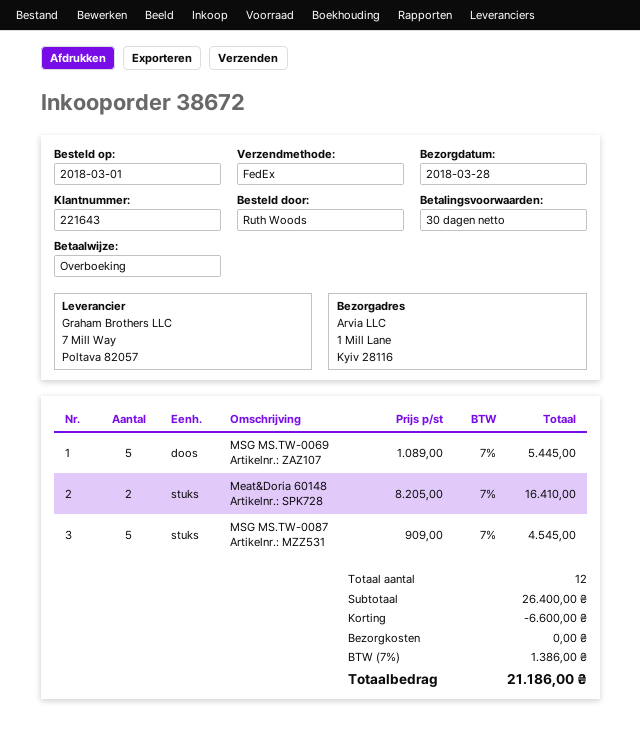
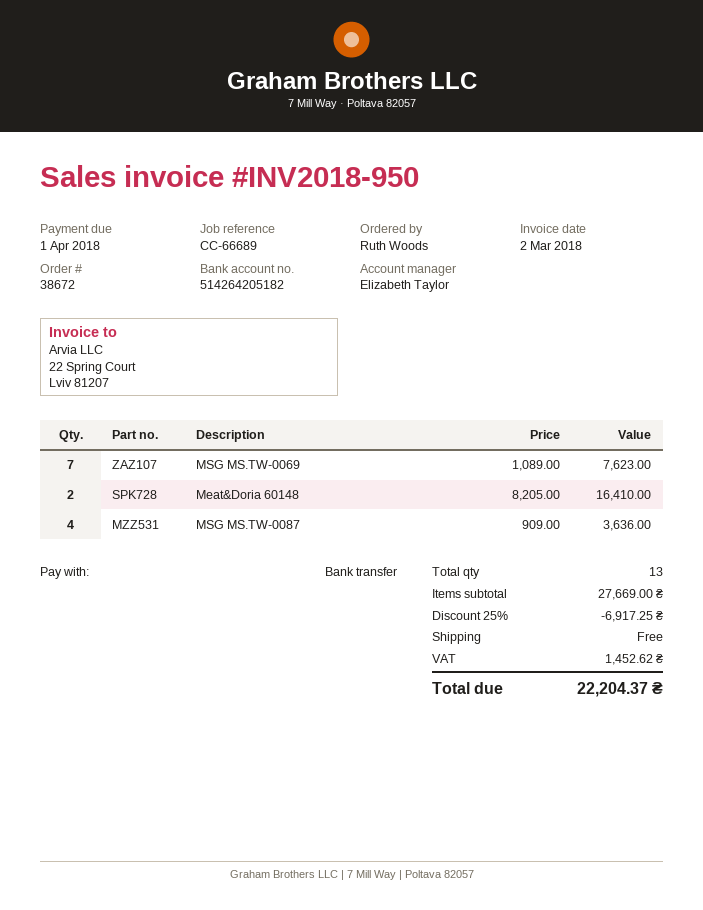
MSG MS.TW-0069: 5 x 1089.00 = 5445.00 -> 7 x 1089.00 = 7623.00
MSG MS.TW-0087: 5 x 909.00 = 4545.00 -> 4 x 909.00 = 3636.00
total quantity: 12 -> 13
subtotal: 26400.00 -> 27669.00
discount: 6600.00 -> 6917.25
tax: 1386.00 -> 1452.62
total: 21186.00 -> 22204.37

